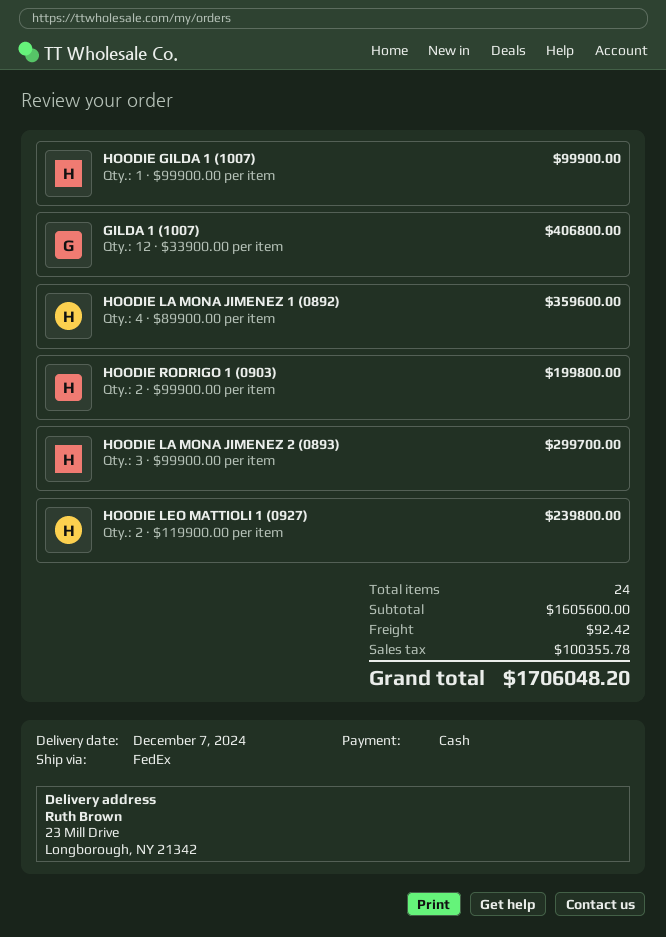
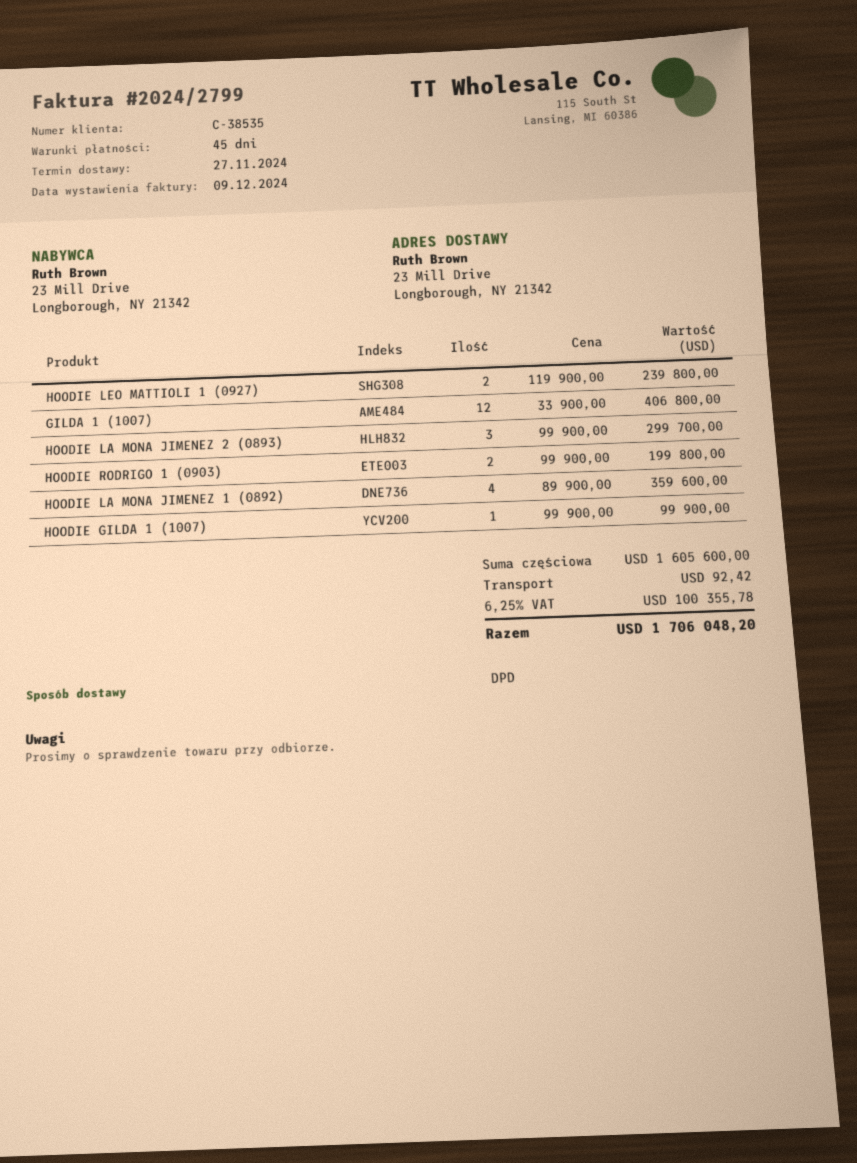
delivery date: 2024-12-07 -> 2024-11-27
shipping method: FedEx -> DPD

